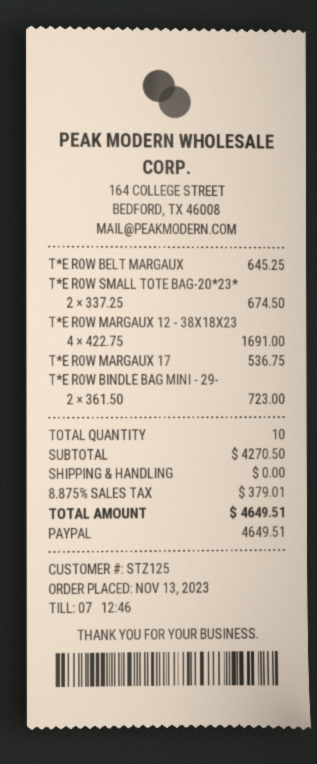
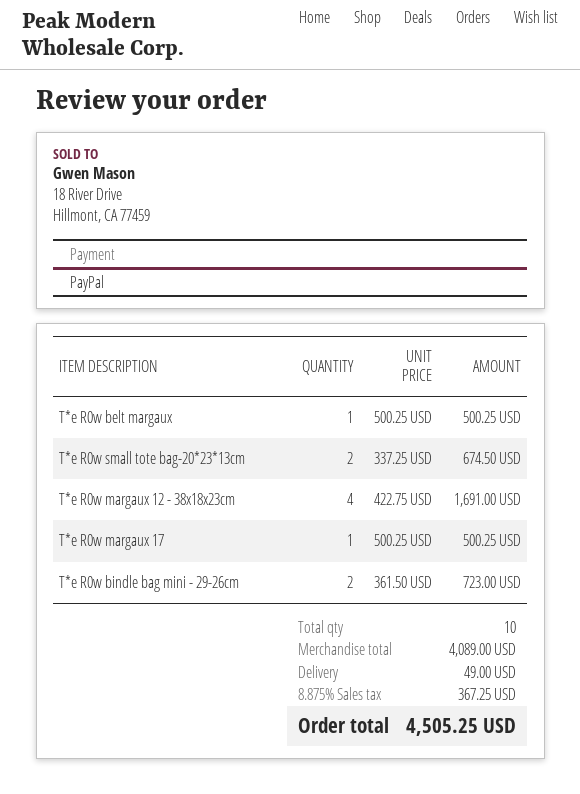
T*E R0W BELT MARGAUX: 1 x 645.25 = 645.25 -> 1 x 500.25 = 500.25
T*E R0W MARGAUX 17: 1 x 536.75 = 536.75 -> 1 x 500.25 = 500.25
subtotal: 4270.50 -> 4089.00
shipping: 0.00 -> 49.00
tax: 8.875% = 379.01 -> 8.875% = 367.25
total: 4649.51 -> 4505.25

